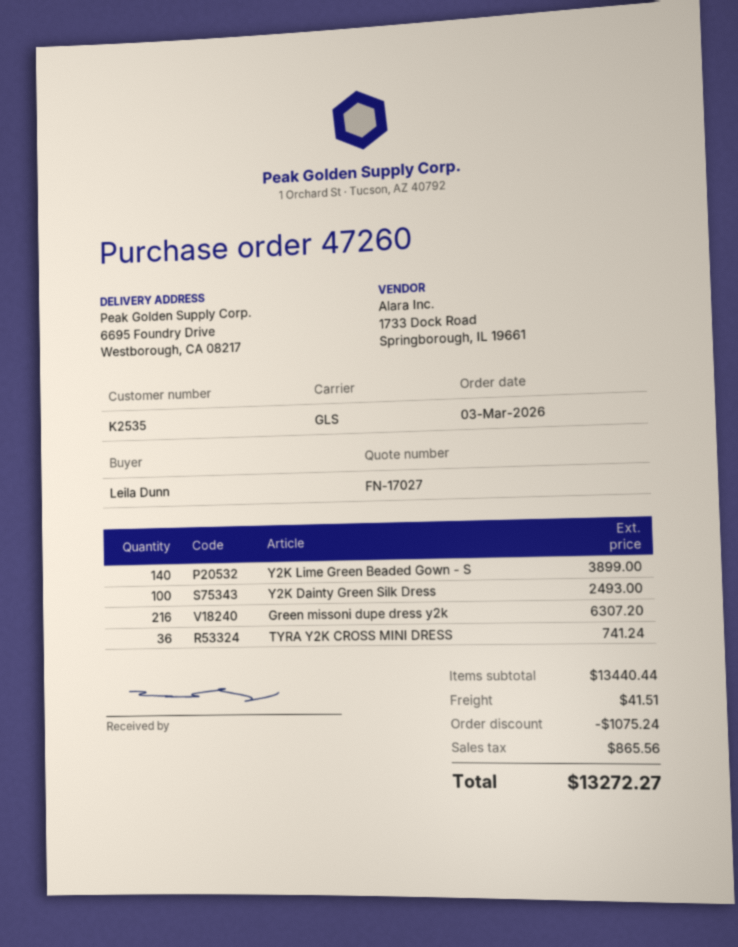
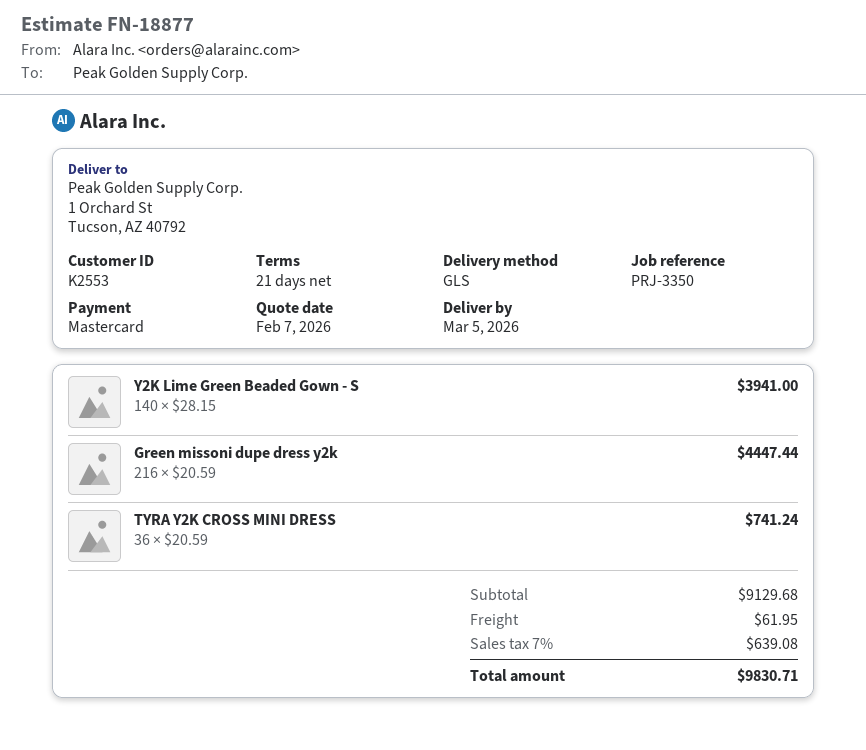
quote number: FN-17027 -> FN-18877
customer number: K2535 -> K2553
ship to: 6695 Foundry Drive, Westborough, CA 08217 -> 1 Orchard St, Tucson, AZ 40792
Y2K Lime Green Beaded Gown - S: 140 for 3899.00 -> 140 for 3941.00
Y2K Dainty Green Silk Dress: 100 for 2493.00 -> none
Green missoni dupe dress y2k: 216 for 6307.20 -> 216 for 4447.44
subtotal: 13440.44 -> 9129.68
discount: 1075.24 -> none
shipping: 41.51 -> 61.95
tax: 865.56 -> 639.08
total: 13272.27 -> 9830.71

